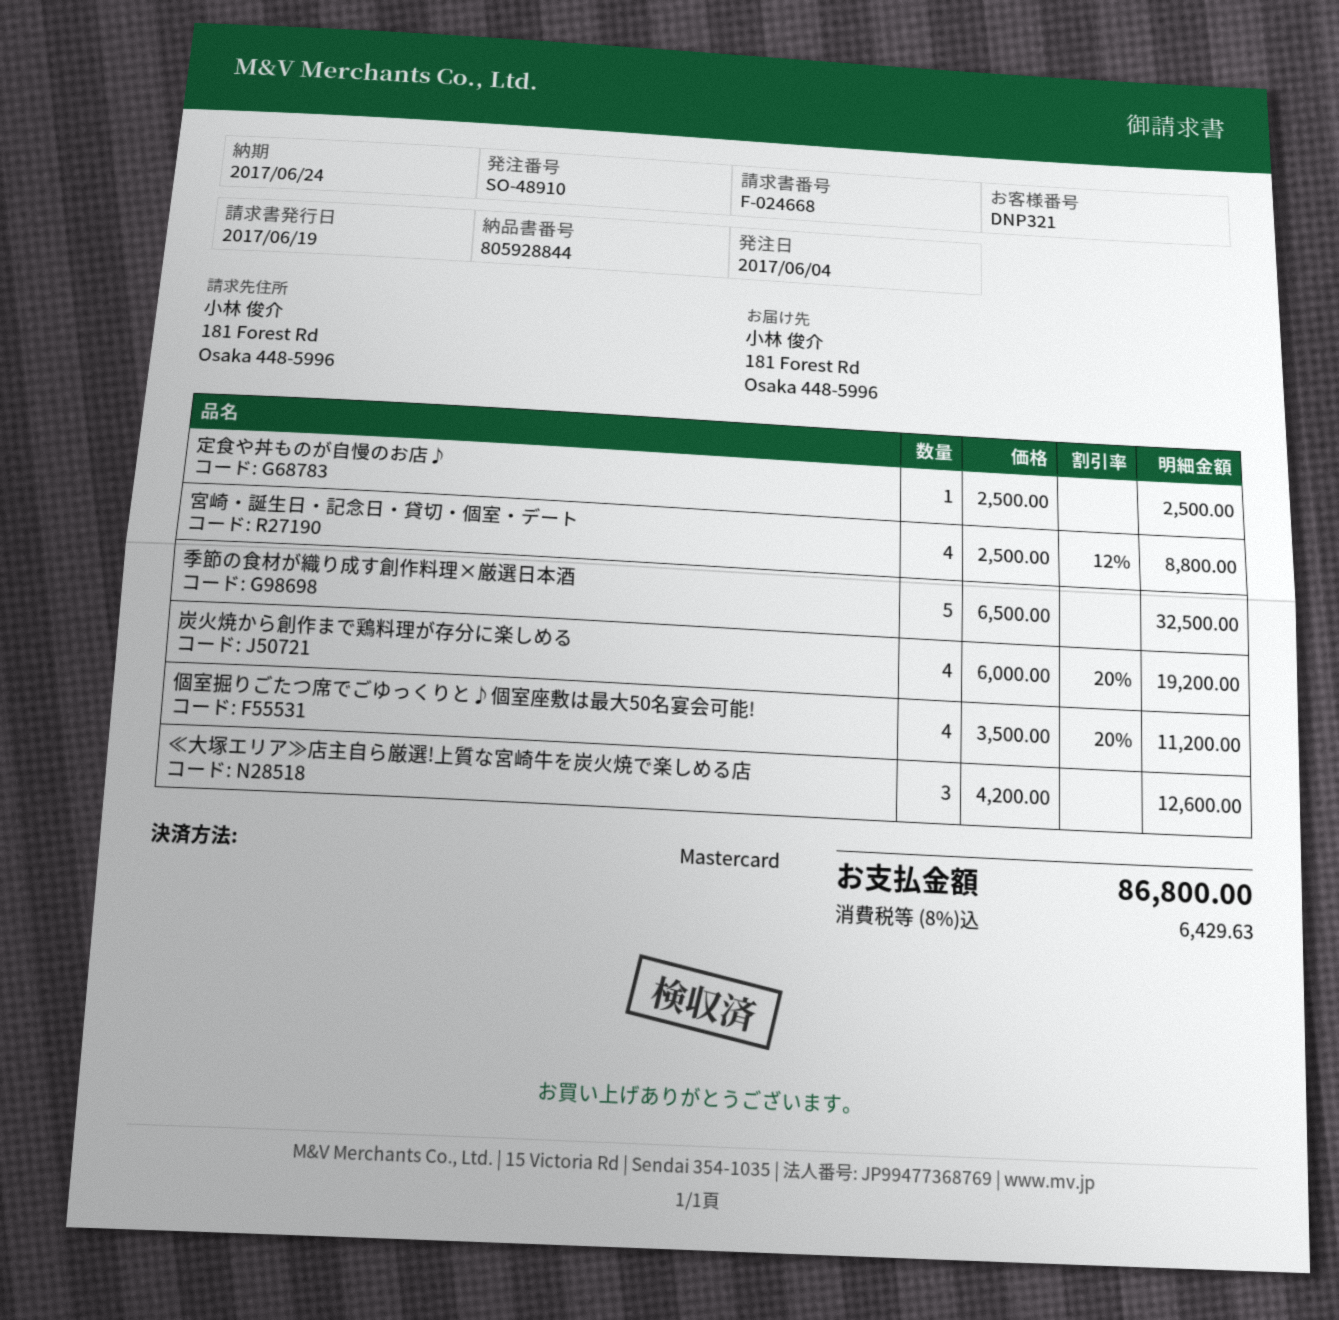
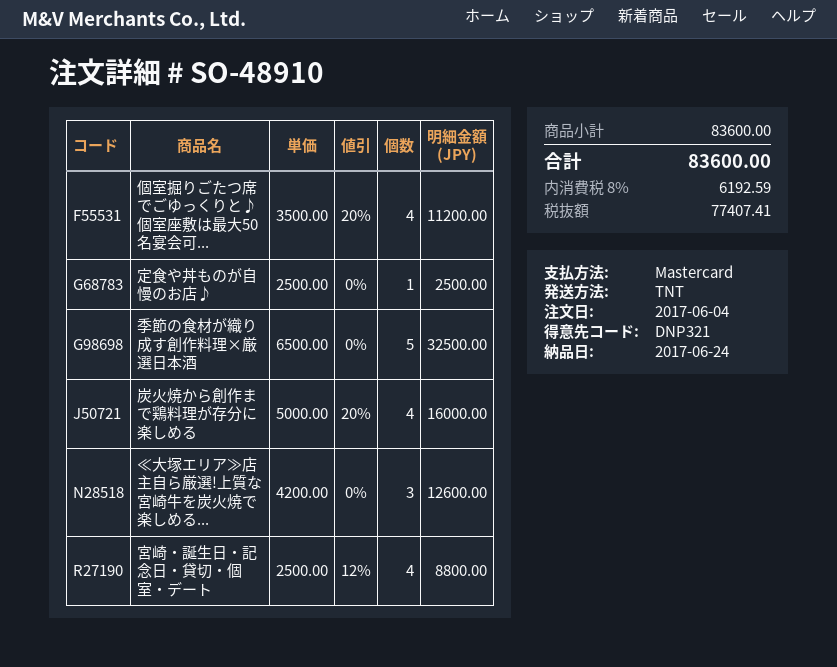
炭火焼から創作まで鶏料理が存分に楽しめる: 4 x 6000.00 - 20% = 19200.00 -> 4 x 5000.00 - 20% = 16000.00
tax: 8% = 6429.63 -> 8% = 6192.59
total: 86800.00 -> 83600.00

